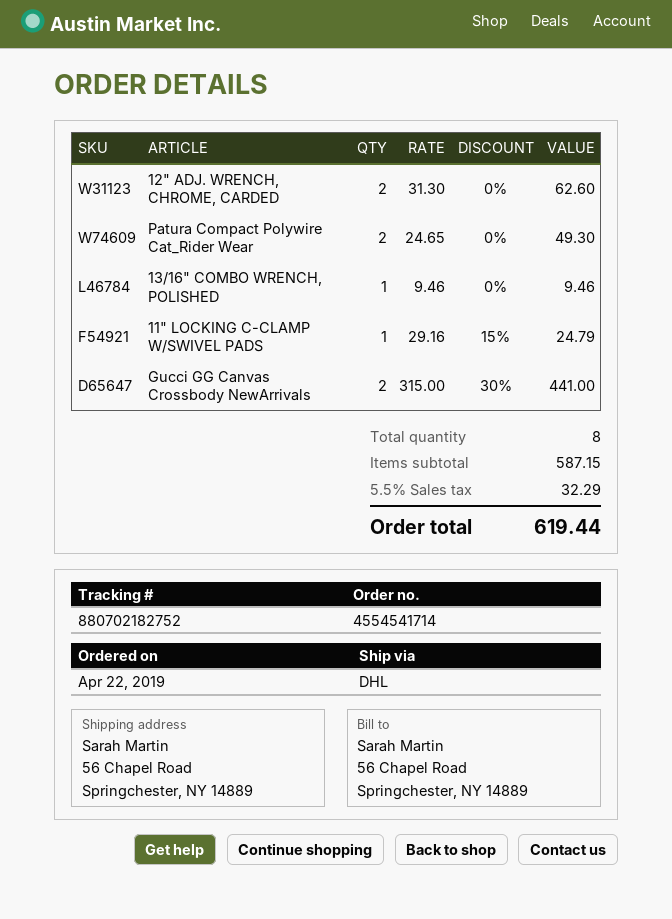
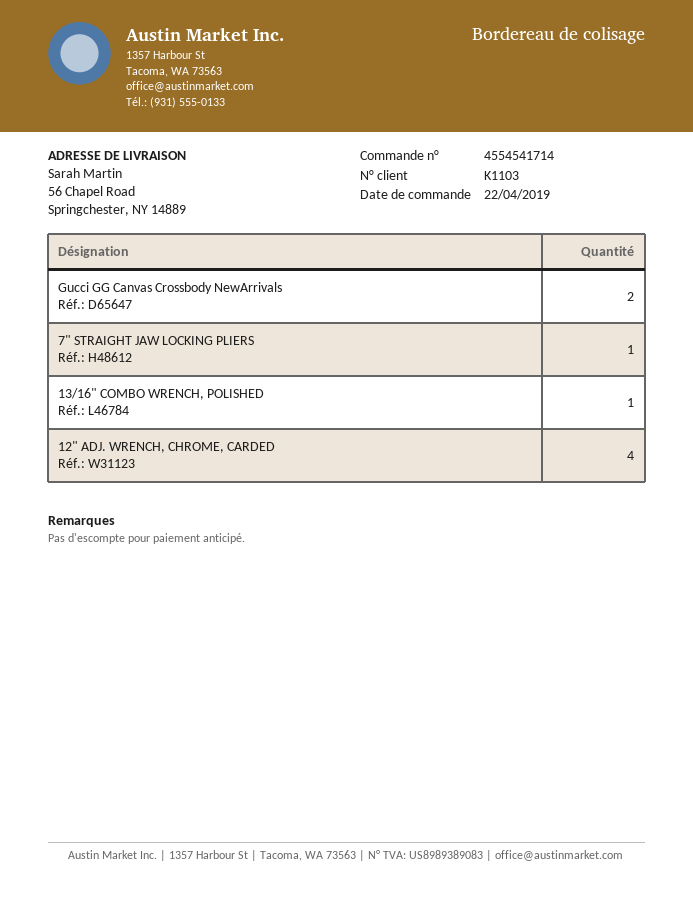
12" ADJ. WRENCH, CHROME, CARDED: 2 -> 4
Patura Compact Polywire Cat_Rider Wear: 2 -> none
11" LOCKING C-CLAMP W/SWIVEL PADS: 1 -> none
7" STRAIGHT JAW LOCKING PLIERS: none -> 1

